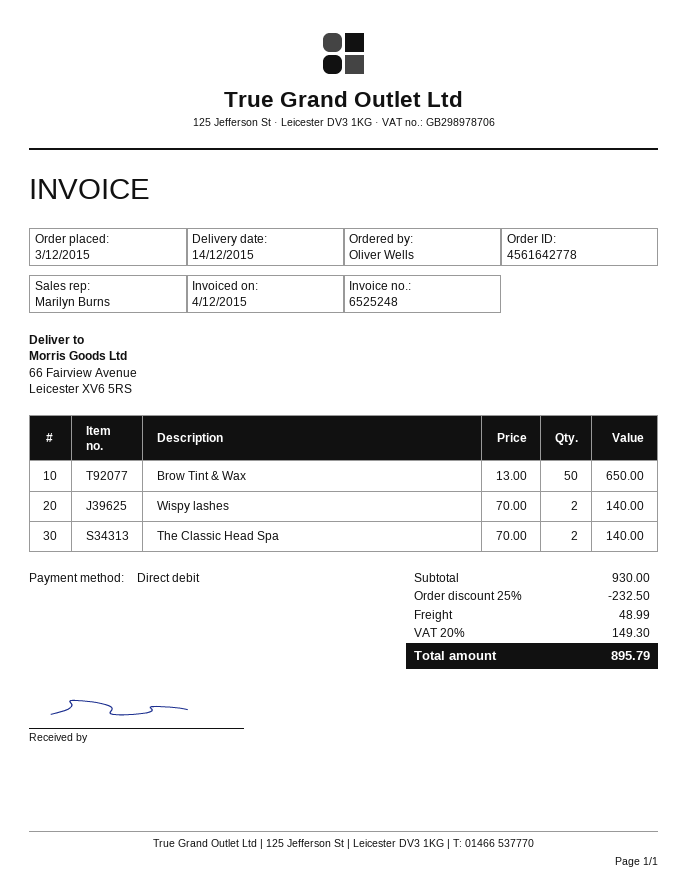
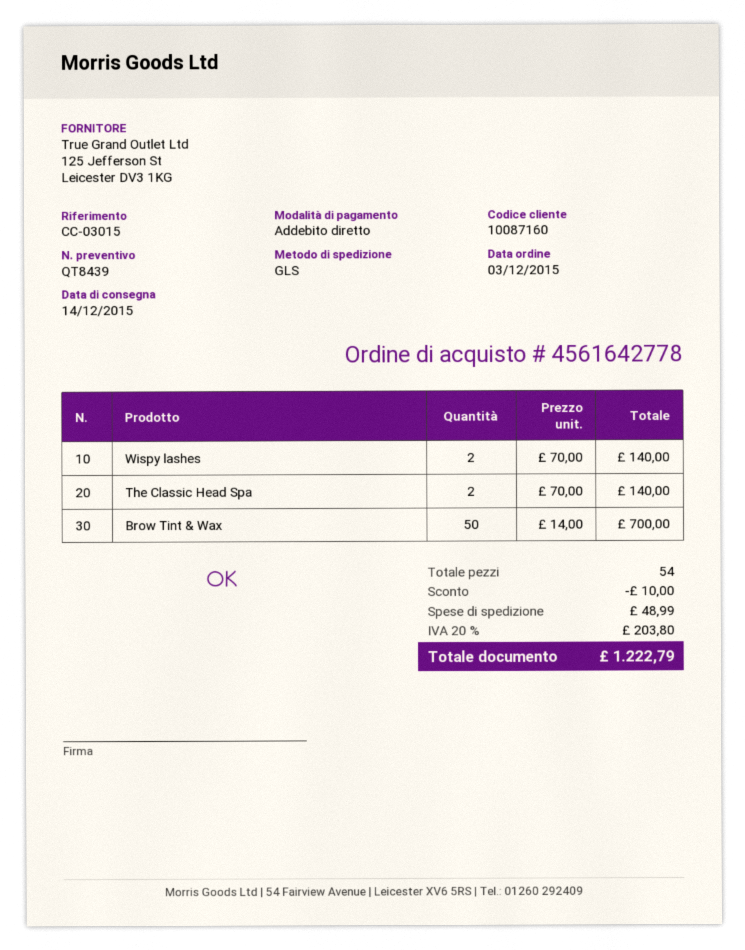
Brow Tint & Wax: 50 x 13.00 = 650.00 -> 50 x 14.00 = 700.00
discount: 232.50 -> 10.00
tax: 20% = 149.30 -> 20% = 203.80
total: 895.79 -> 1222.79

